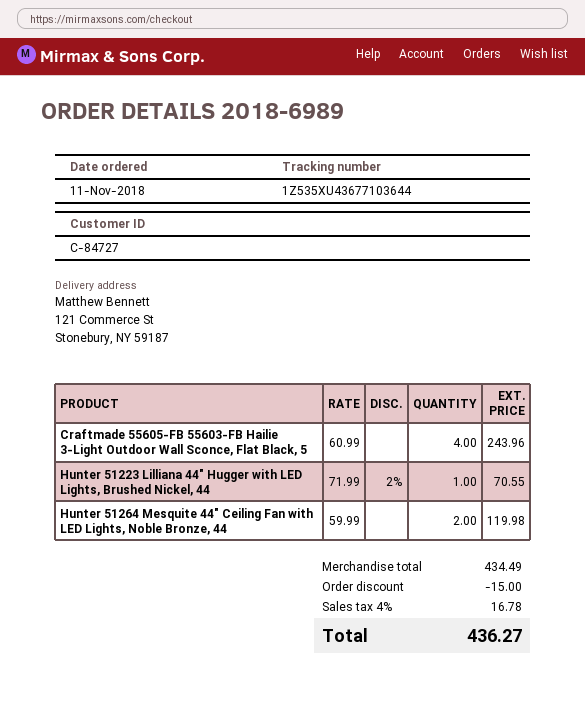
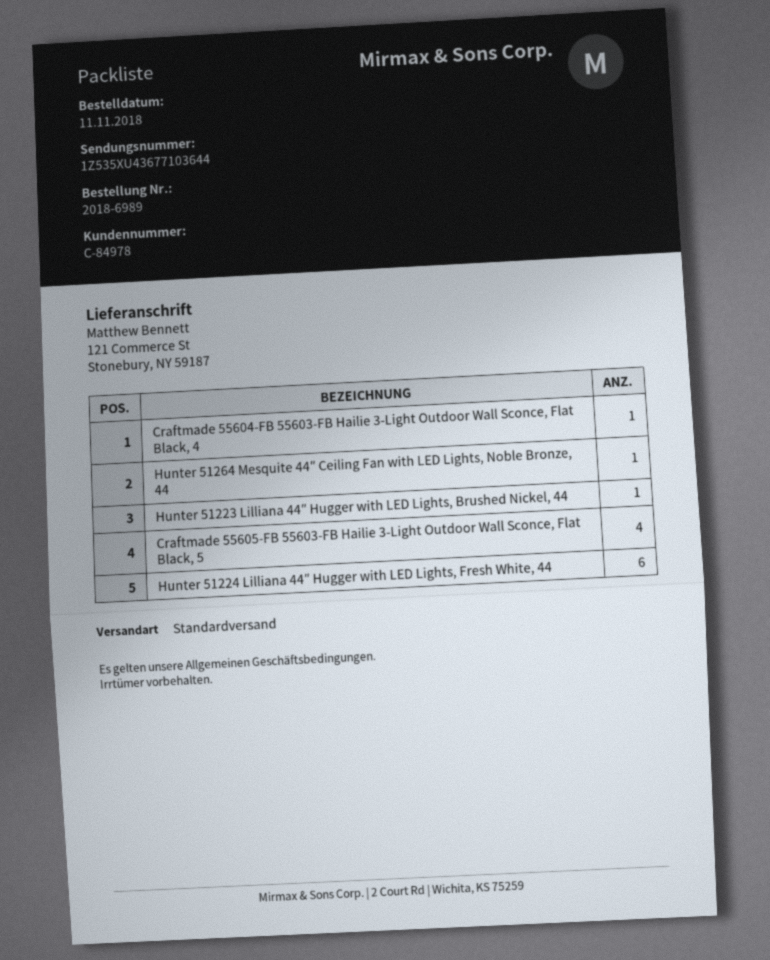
customer number: C-84727 -> C-84978
Hunter 51264 Mesquite 44″ Ceiling Fan with LED Lights, Noble Bronze, 44: 2 -> 1
Craftmade 55604-FB 55603-FB Hailie 3-Light Outdoor Wall Sconce, Flat Black, 4: none -> 1
Hunter 51224 Lilliana 44″ Hugger with LED Lights, Fresh White, 44: none -> 6

